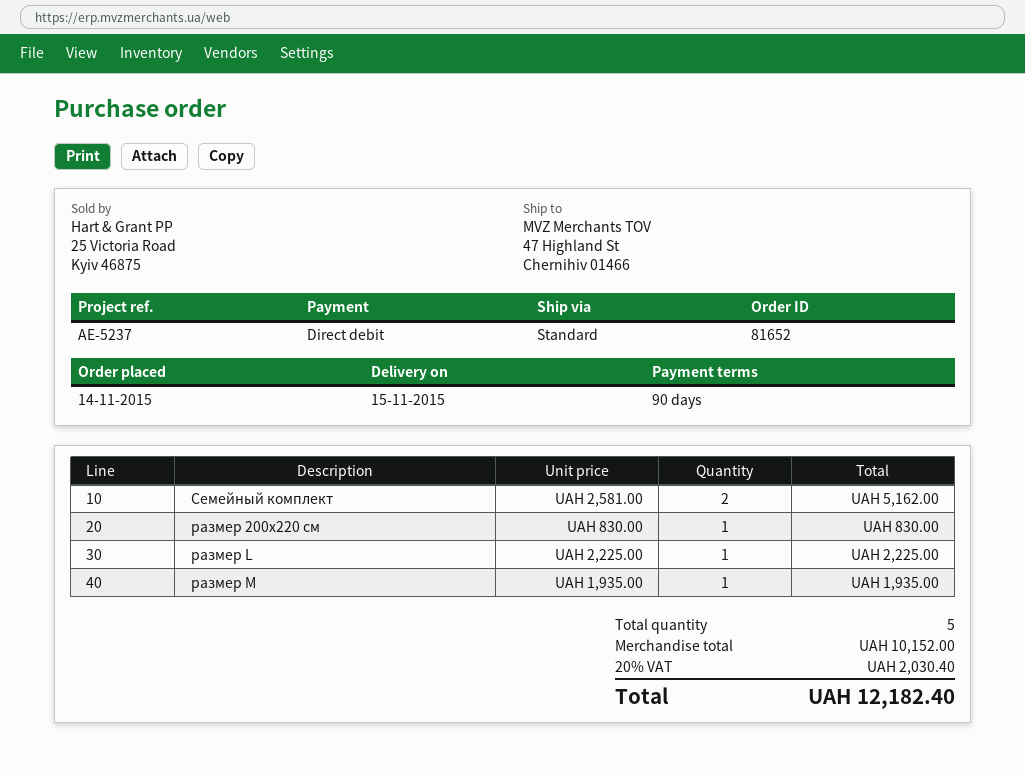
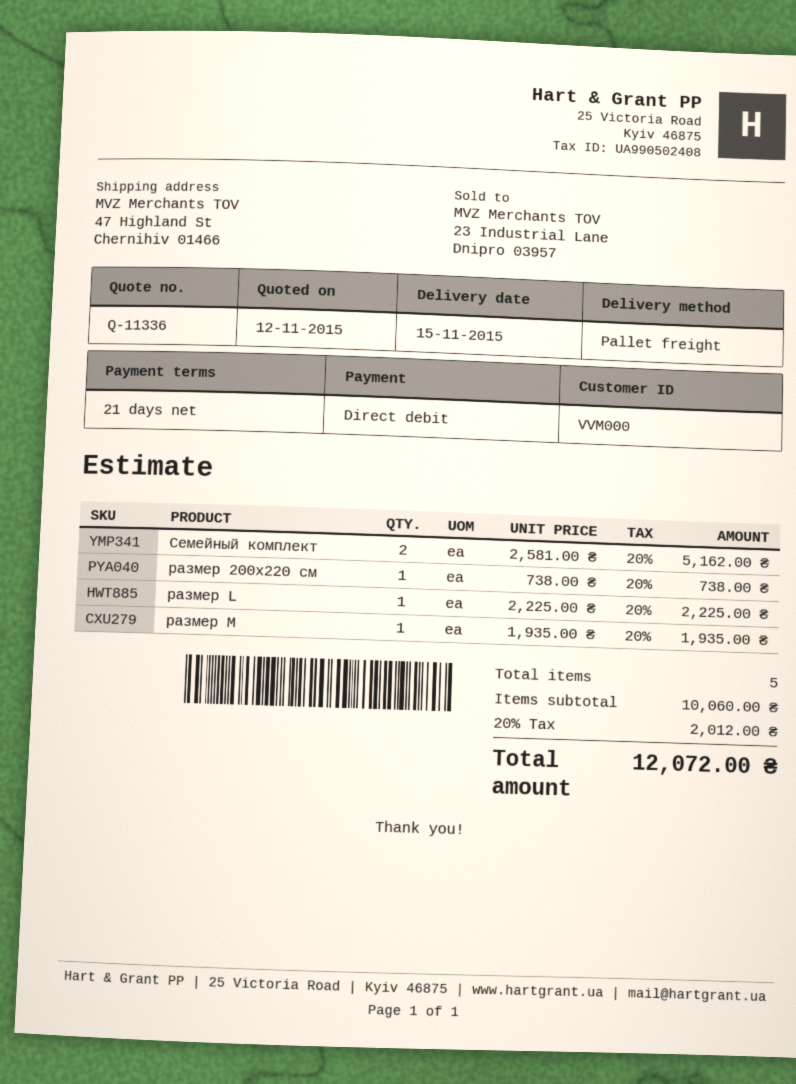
payment terms: 90 days -> 21 days
shipping method: standard -> pallet freight
размер 200х220 см: 1 x 830.00 = 830.00 -> 1 x 738.00 = 738.00
subtotal: 10152.00 -> 10060.00
tax: 20% = 2030.40 -> 20% = 2012.00
total: 12182.40 -> 12072.00

